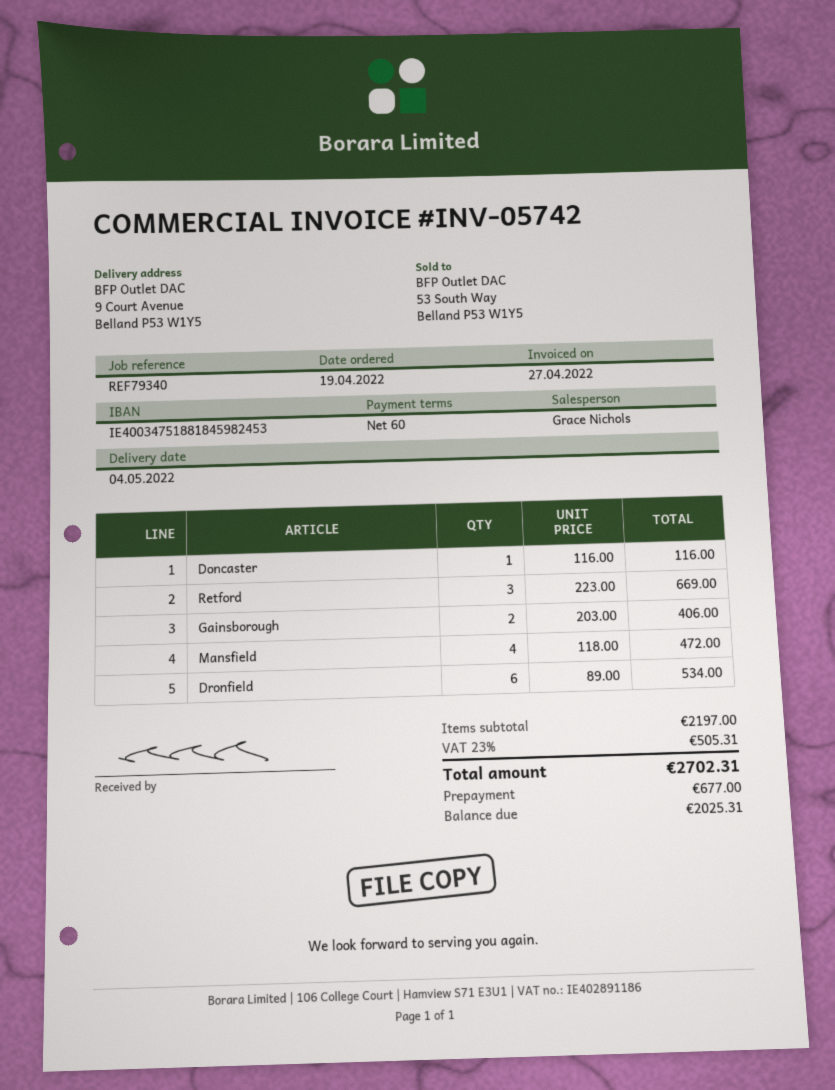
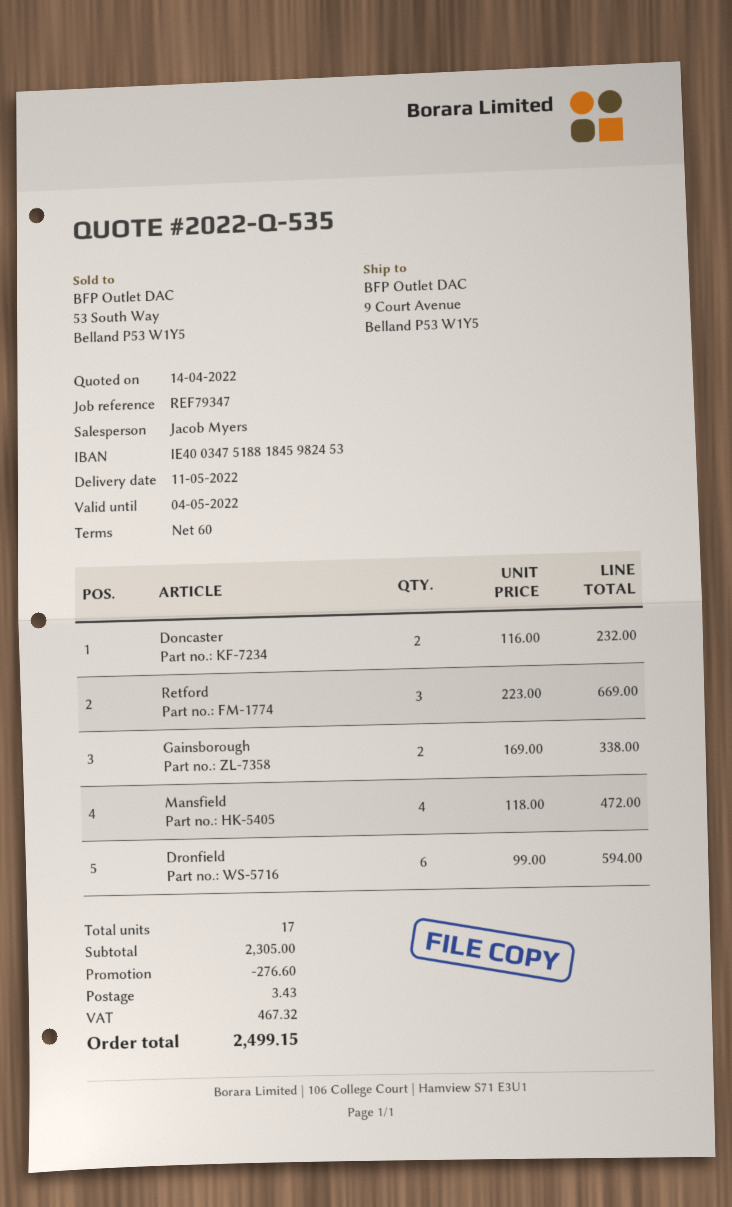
delivery date: 2022-05-04 -> 2022-05-11
reference: REF79340 -> REF79347
sales rep: Grace Nichols -> Jacob Myers
Doncaster: 1 x 116.00 = 116.00 -> 2 x 116.00 = 232.00
Gainsborough: 2 x 203.00 = 406.00 -> 2 x 169.00 = 338.00
Dronfield: 6 x 89.00 = 534.00 -> 6 x 99.00 = 594.00
subtotal: 2197.00 -> 2305.00
discount: none -> 276.60
shipping: none -> 3.43
tax: 505.31 -> 467.32
total: 2702.31 -> 2499.15

